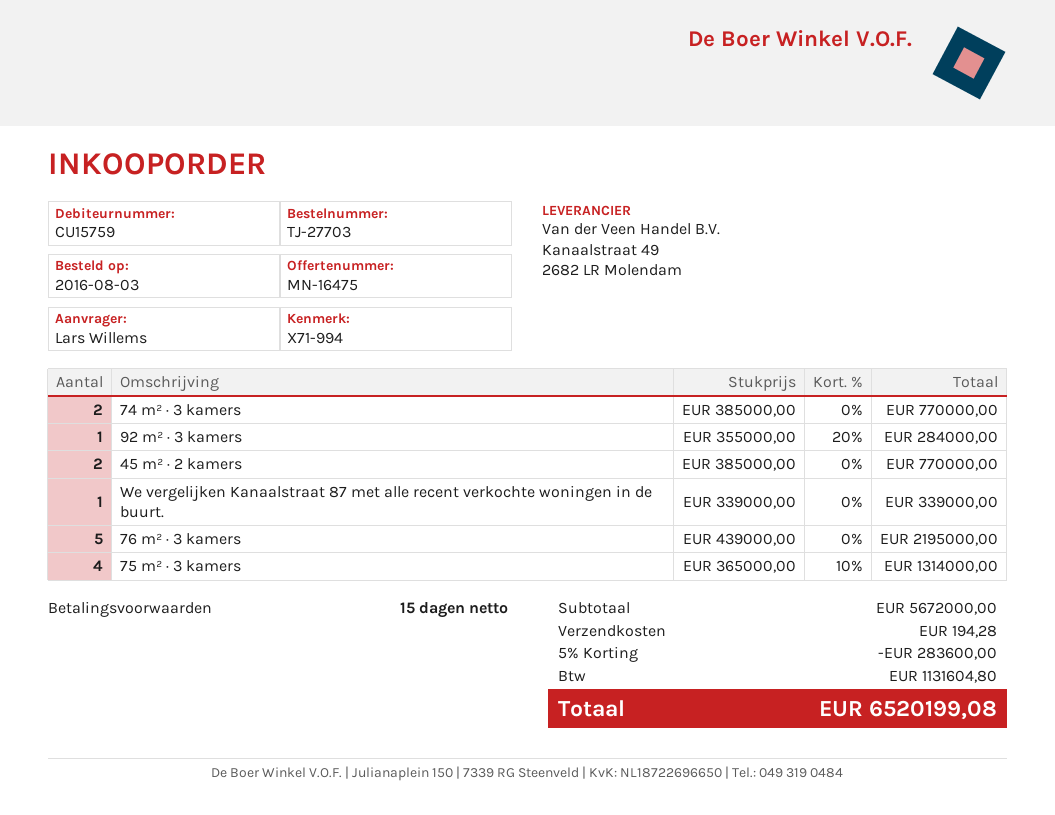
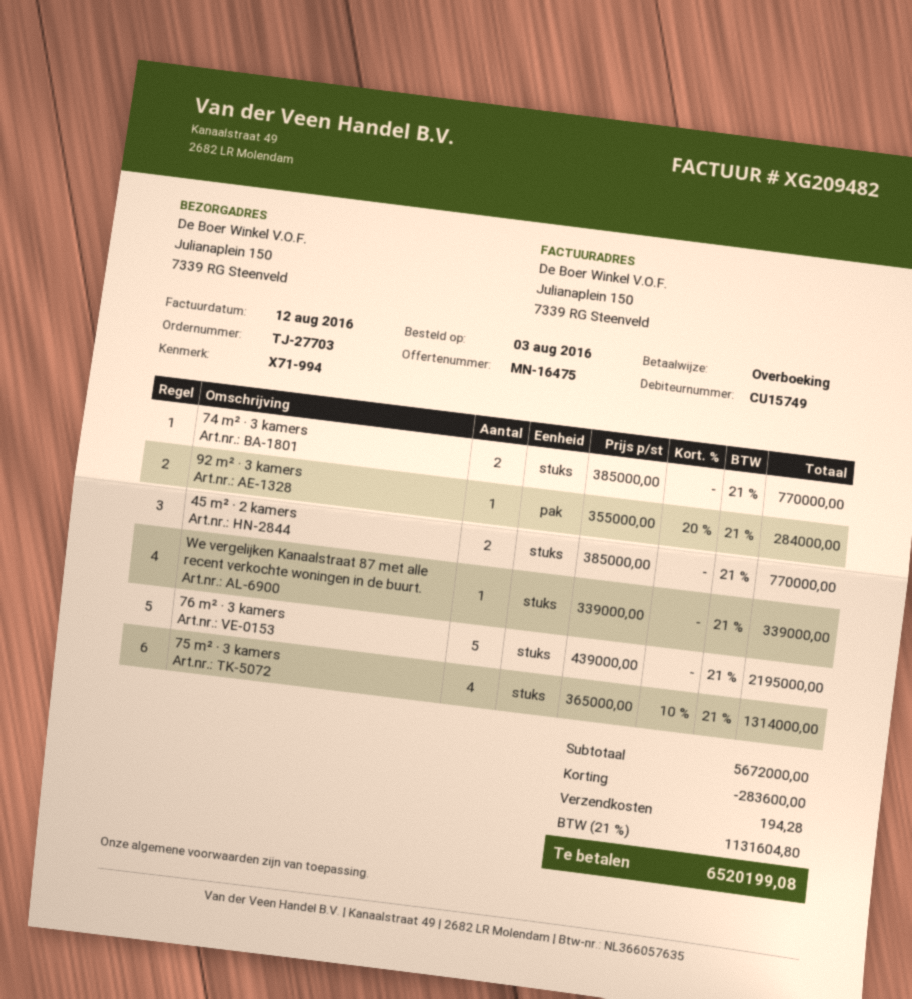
customer number: CU15759 -> CU15749

